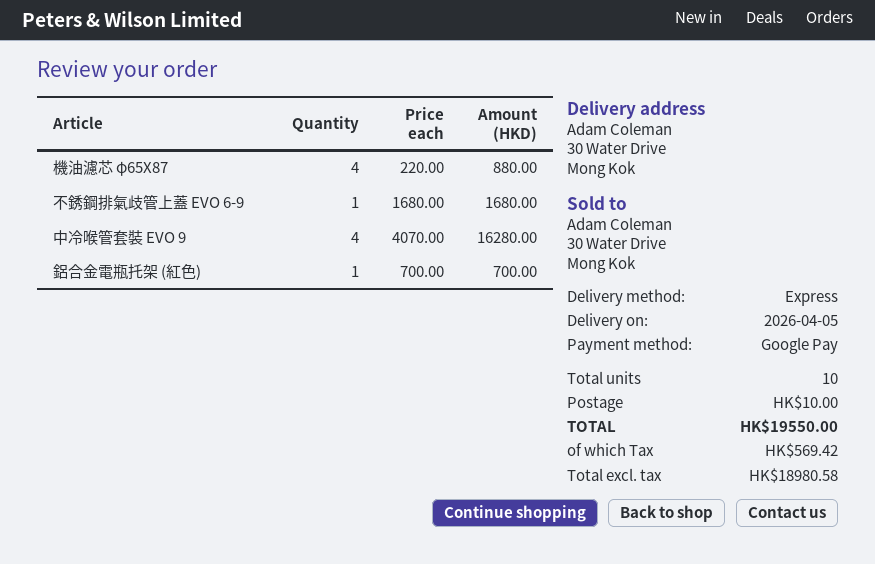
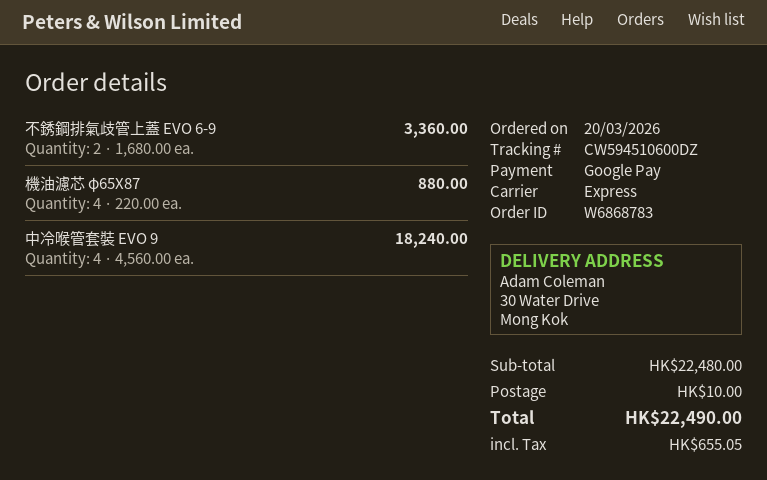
不銹鋼排氣歧管上蓋 EVO 6-9: 1 x 1680.00 = 1680.00 -> 2 x 1680.00 = 3360.00
中冷喉管套裝 EVO 9: 4 x 4070.00 = 16280.00 -> 4 x 4560.00 = 18240.00
鋁合金電瓶托架 (紅色): 1 x 700.00 = 700.00 -> none
tax: 569.42 -> 655.05
total: 19550.00 -> 22490.00

